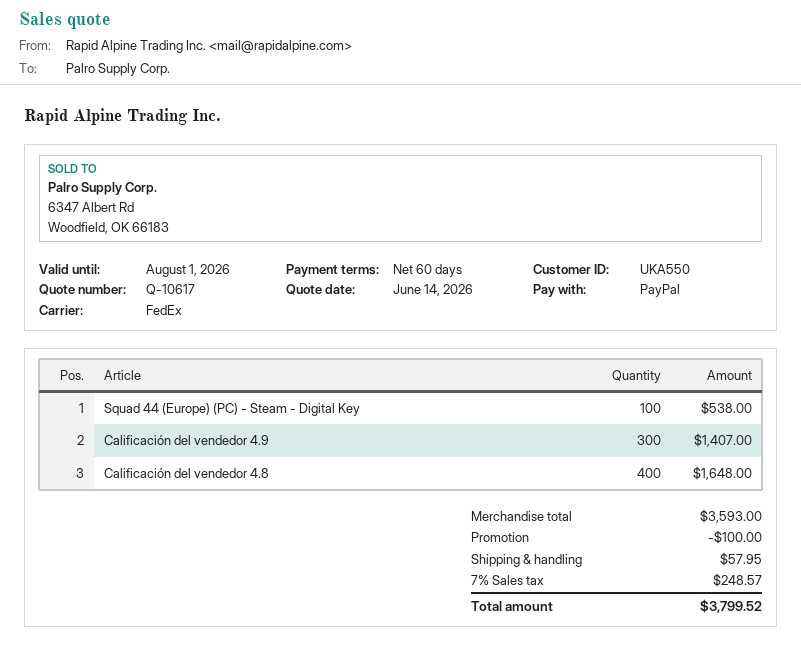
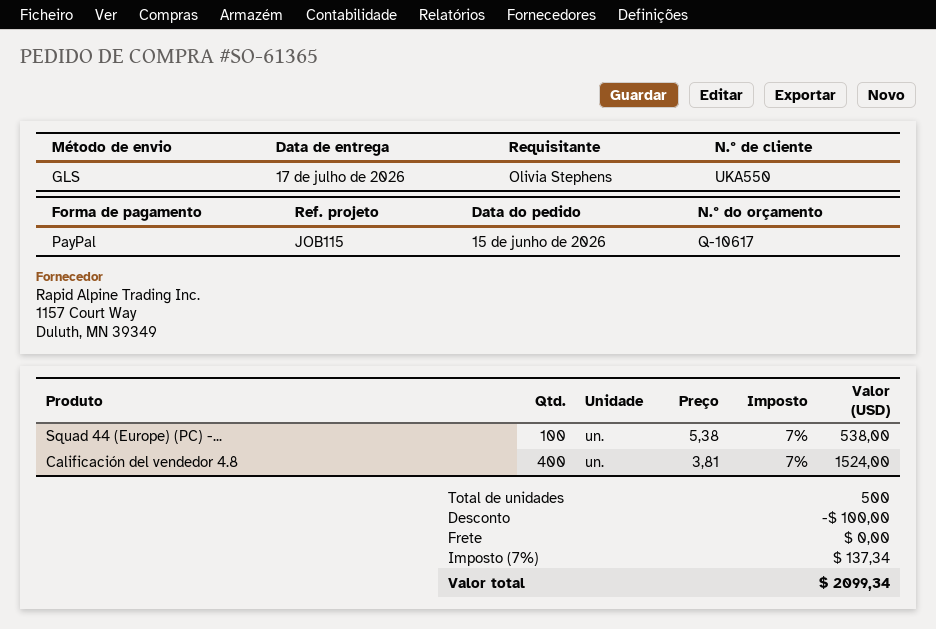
shipping method: FedEx -> GLS
Calificación del vendedor 4.9: 300 for 1407.00 -> none
Calificación del vendedor 4.8: 400 for 1648.00 -> 400 for 1524.00
shipping: 57.95 -> 0.00
tax: 7% = 248.57 -> 7% = 137.34
total: 3799.52 -> 2099.34

